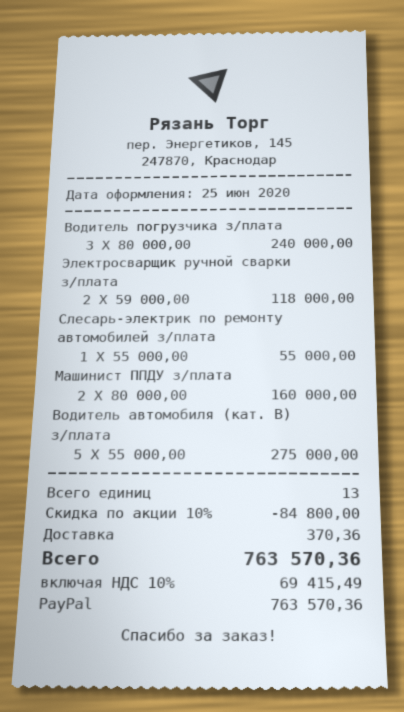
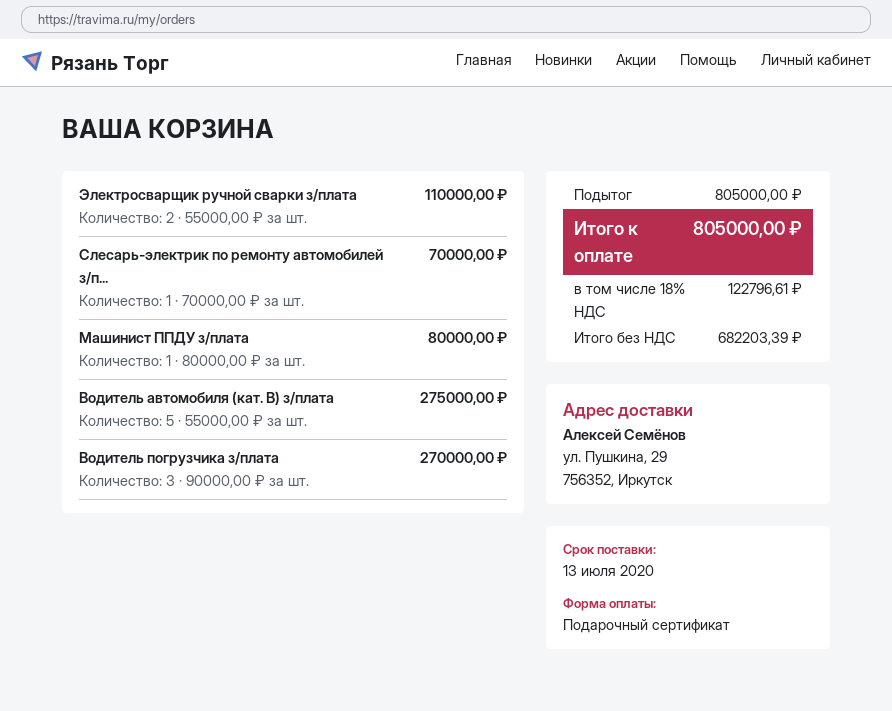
payment method: PayPal -> gift card
Водитель погрузчика з/плата: 3 x 80000.00 = 240000.00 -> 3 x 90000.00 = 270000.00
Электросварщик ручной сварки з/плата: 2 x 59000.00 = 118000.00 -> 2 x 55000.00 = 110000.00
Слесарь-электрик по ремонту автомобилей з/плата: 1 x 55000.00 = 55000.00 -> 1 x 70000.00 = 70000.00
Машинист ППДУ з/плата: 2 x 80000.00 = 160000.00 -> 1 x 80000.00 = 80000.00
discount: 10% = 84800.00 -> none
shipping: 370.36 -> none
tax: 10% = 69415.49 -> 18% = 122796.61
total: 763570.36 -> 805000.00

